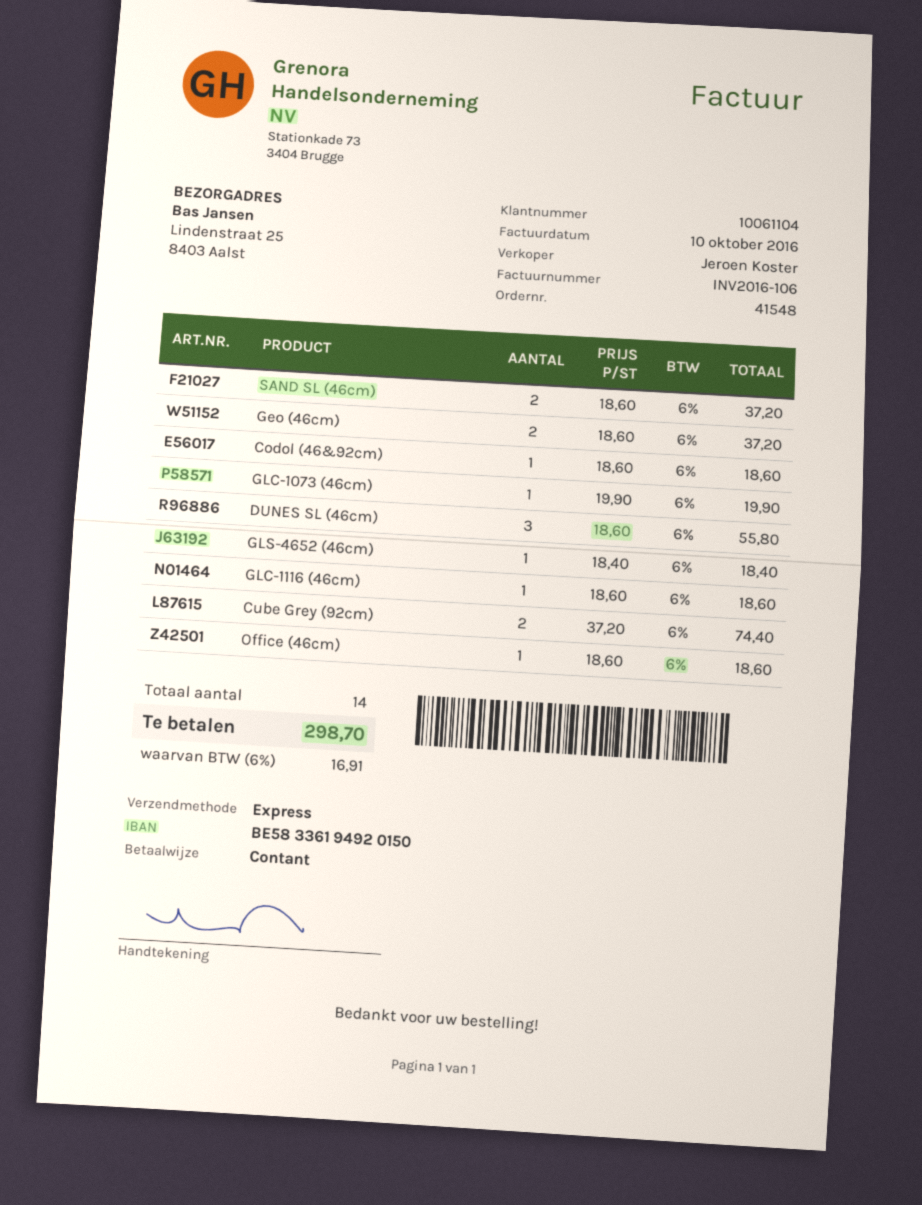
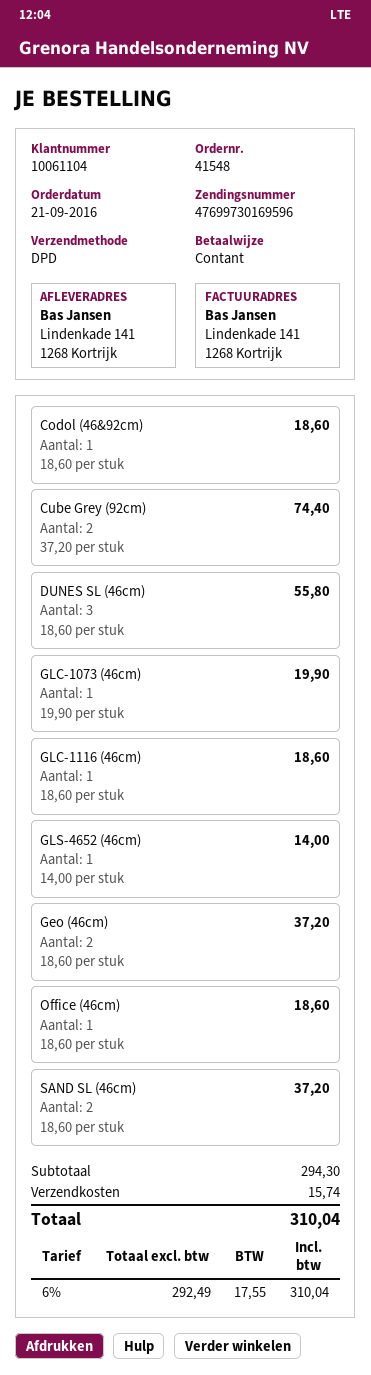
shipping method: express -> DPD
ship to: Lindenstraat 25, 8403 Aalst -> Lindenkade 141, 1268 Kortrijk
GLS-4652 (46cm): 1 x 18.40 = 18.40 -> 1 x 14.00 = 14.00
shipping: none -> 15.74
tax: 6% = 16.91 -> 6% = 17.55
total: 298.70 -> 310.04

